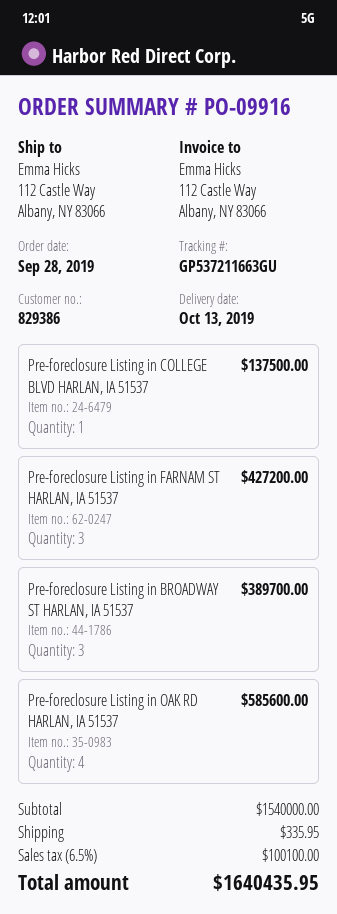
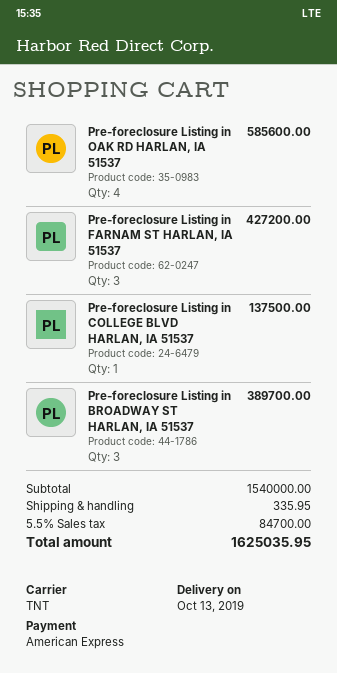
tax: 6.5% = 100100.00 -> 5.5% = 84700.00
total: 1640435.95 -> 1625035.95

